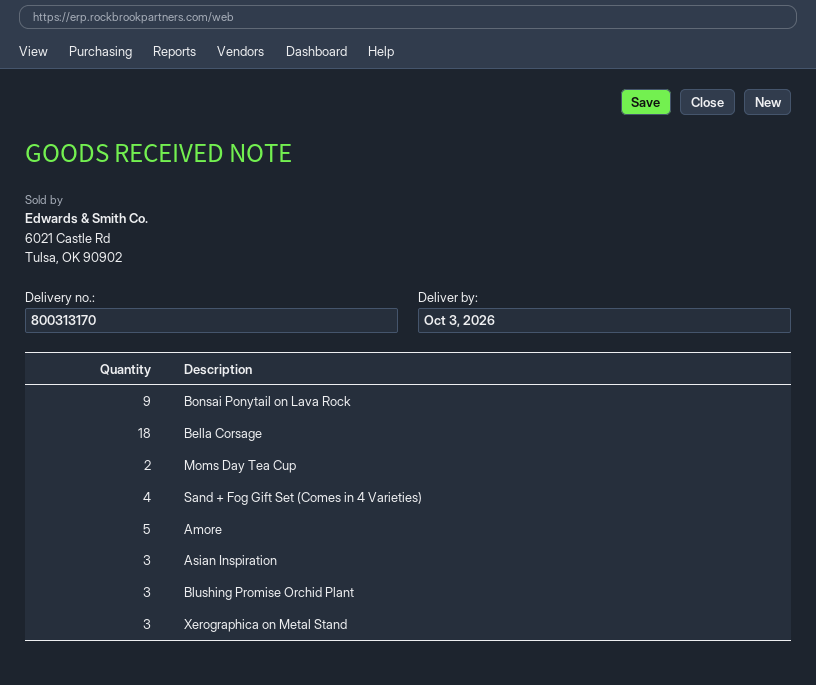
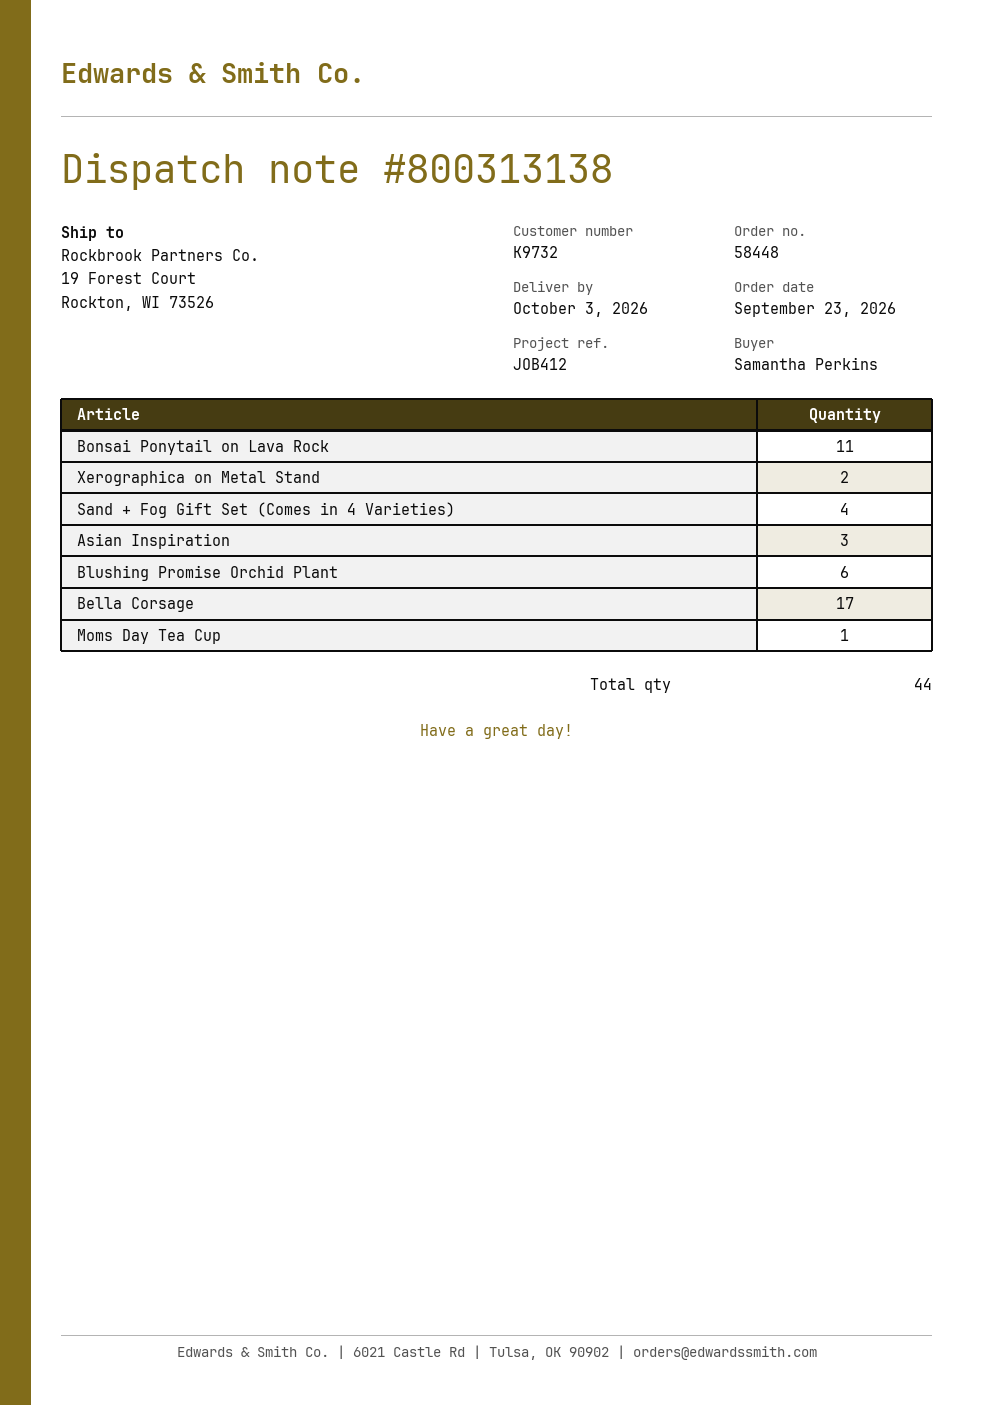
delivery note number: 800313170 -> 800313138
Bonsai Ponytail on Lava Rock: 9 -> 11
Bella Corsage: 18 -> 17
Moms Day Tea Cup: 2 -> 1
Amore: 5 -> none
Blushing Promise Orchid Plant: 3 -> 6
Xerographica on Metal Stand: 3 -> 2

